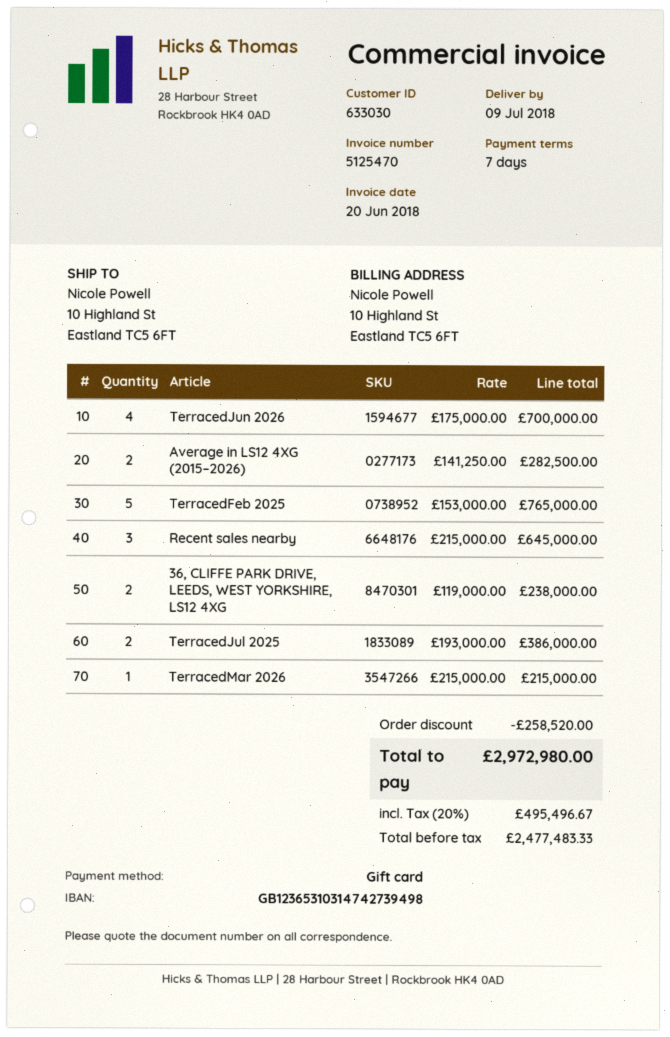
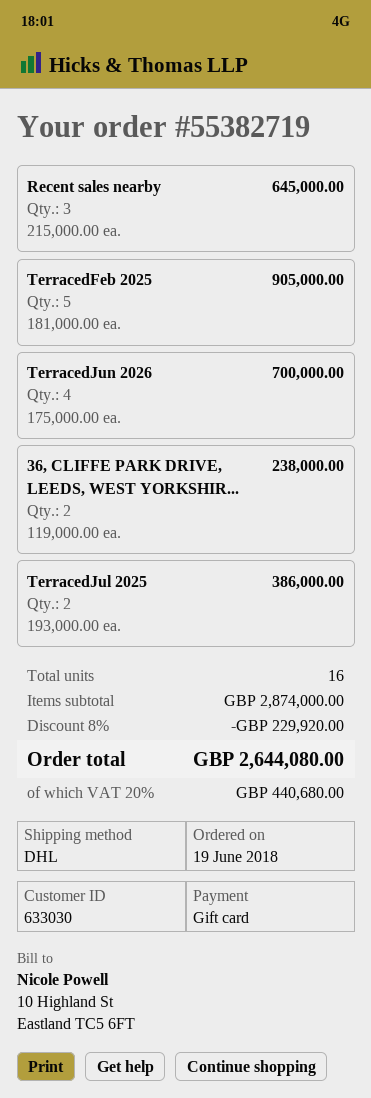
Average in LS12 4XG (2015–2026): 2 x 141250.00 = 282500.00 -> none
TerracedFeb 2025: 5 x 153000.00 = 765000.00 -> 5 x 181000.00 = 905000.00
TerracedMar 2026: 1 x 215000.00 = 215000.00 -> none
discount: 258520.00 -> 229920.00
tax: 20% = 495496.67 -> 20% = 440680.00
total: 2972980.00 -> 2644080.00

